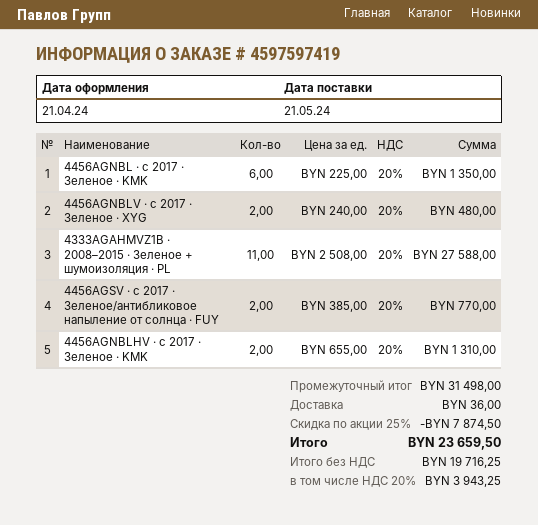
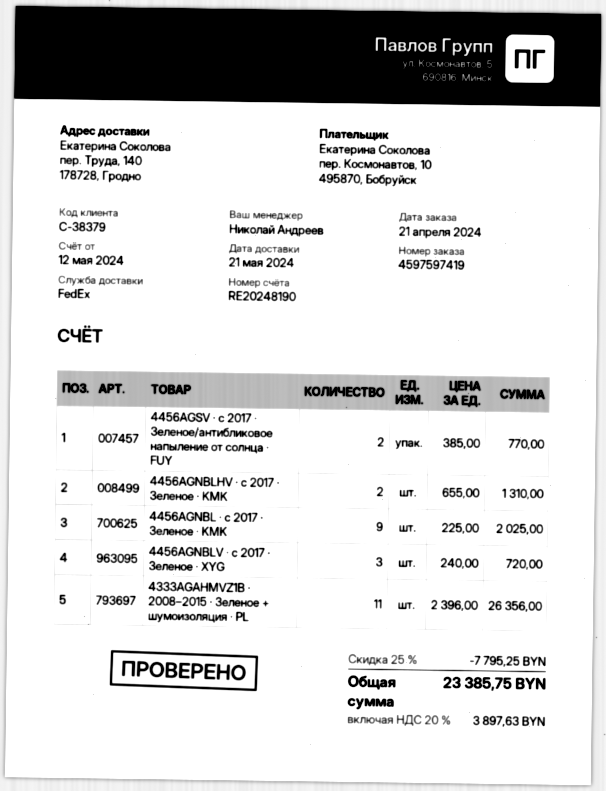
4456AGNBL · с 2017 · Зеленое · KMK: 6 x 225.00 = 1350.00 -> 9 x 225.00 = 2025.00
4456AGNBLV · с 2017 · Зеленое · XYG: 2 x 240.00 = 480.00 -> 3 x 240.00 = 720.00
4333AGAHMVZ1B · 2008–2015 · Зеленое + шумоизоляция · PL: 11 x 2508.00 = 27588.00 -> 11 x 2396.00 = 26356.00
discount: 25% = 7874.50 -> 25% = 7795.25
shipping: 36.00 -> none
tax: 20% = 3943.25 -> 20% = 3897.63
total: 23659.50 -> 23385.75

